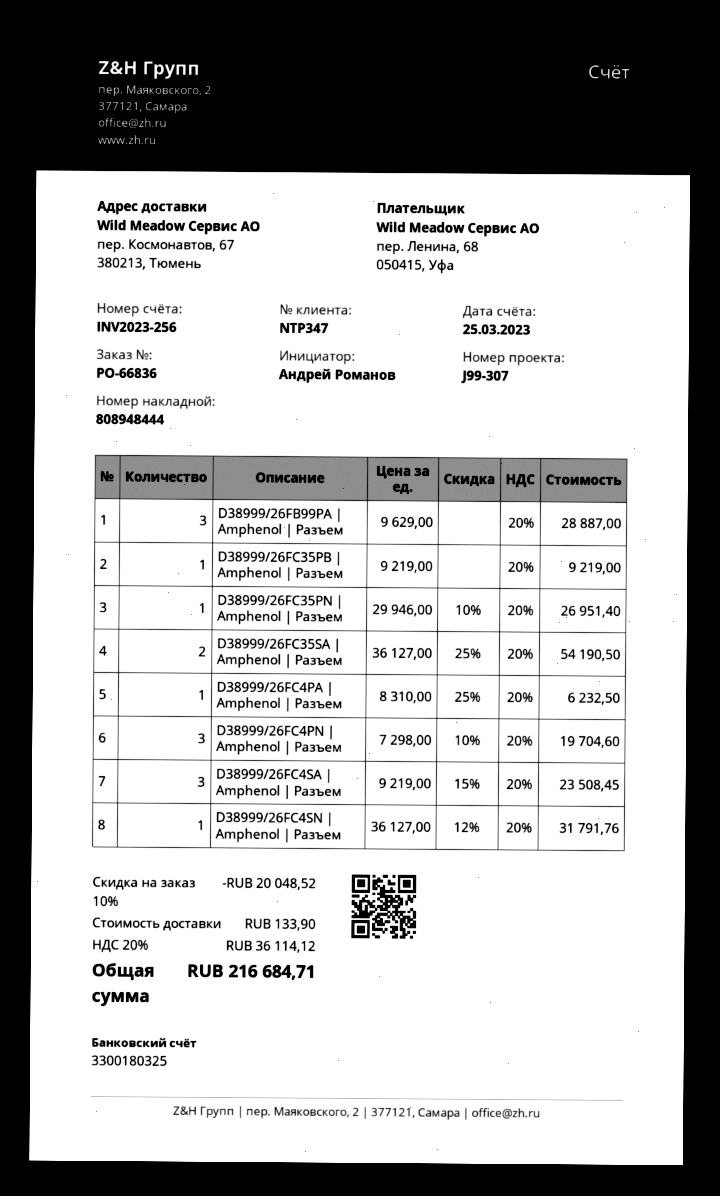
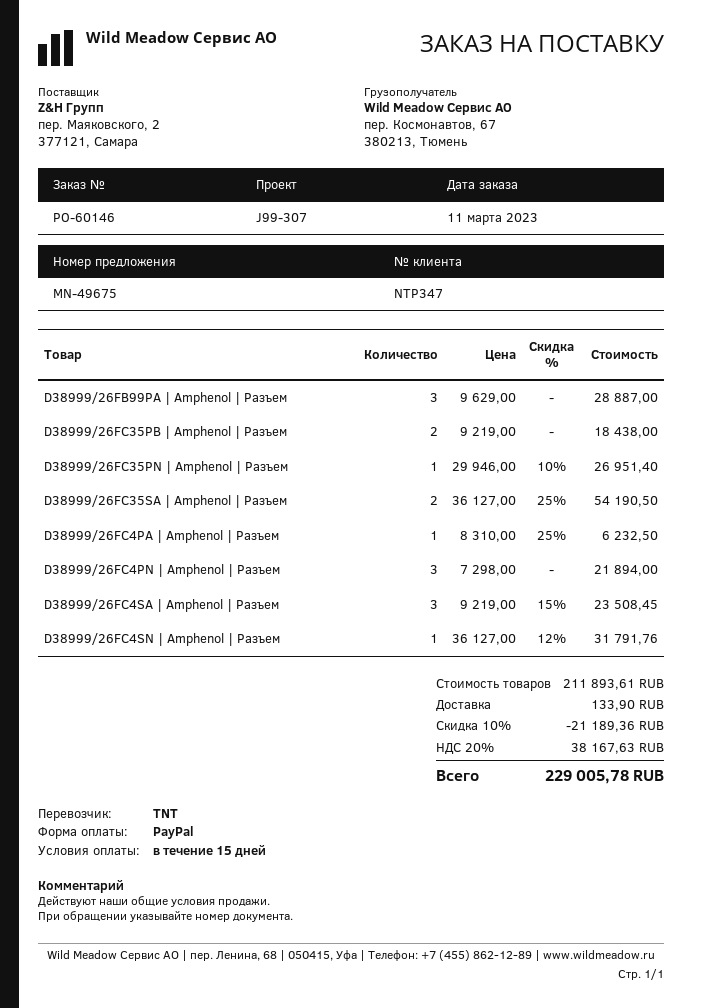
order number: PO-66836 -> PO-60146
D38999/26FC35PB | Amphenol | Разъем: 1 x 9219.00 = 9219.00 -> 2 x 9219.00 = 18438.00
D38999/26FC4PN | Amphenol | Разъем: 3 x 7298.00 - 10% = 19704.60 -> 3 x 7298.00 = 21894.00
discount: 10% = 20048.52 -> 10% = 21189.36
tax: 20% = 36114.12 -> 20% = 38167.63
total: 216684.71 -> 229005.78

